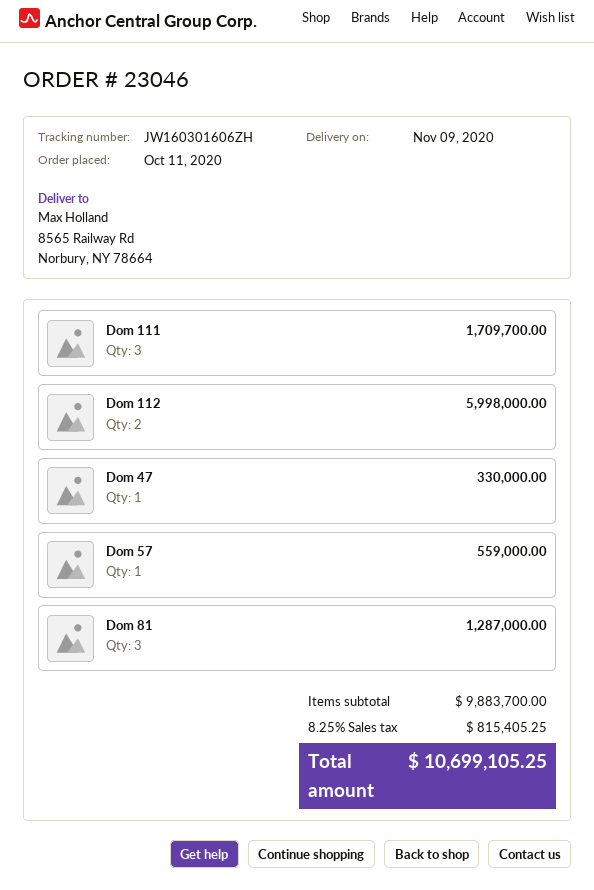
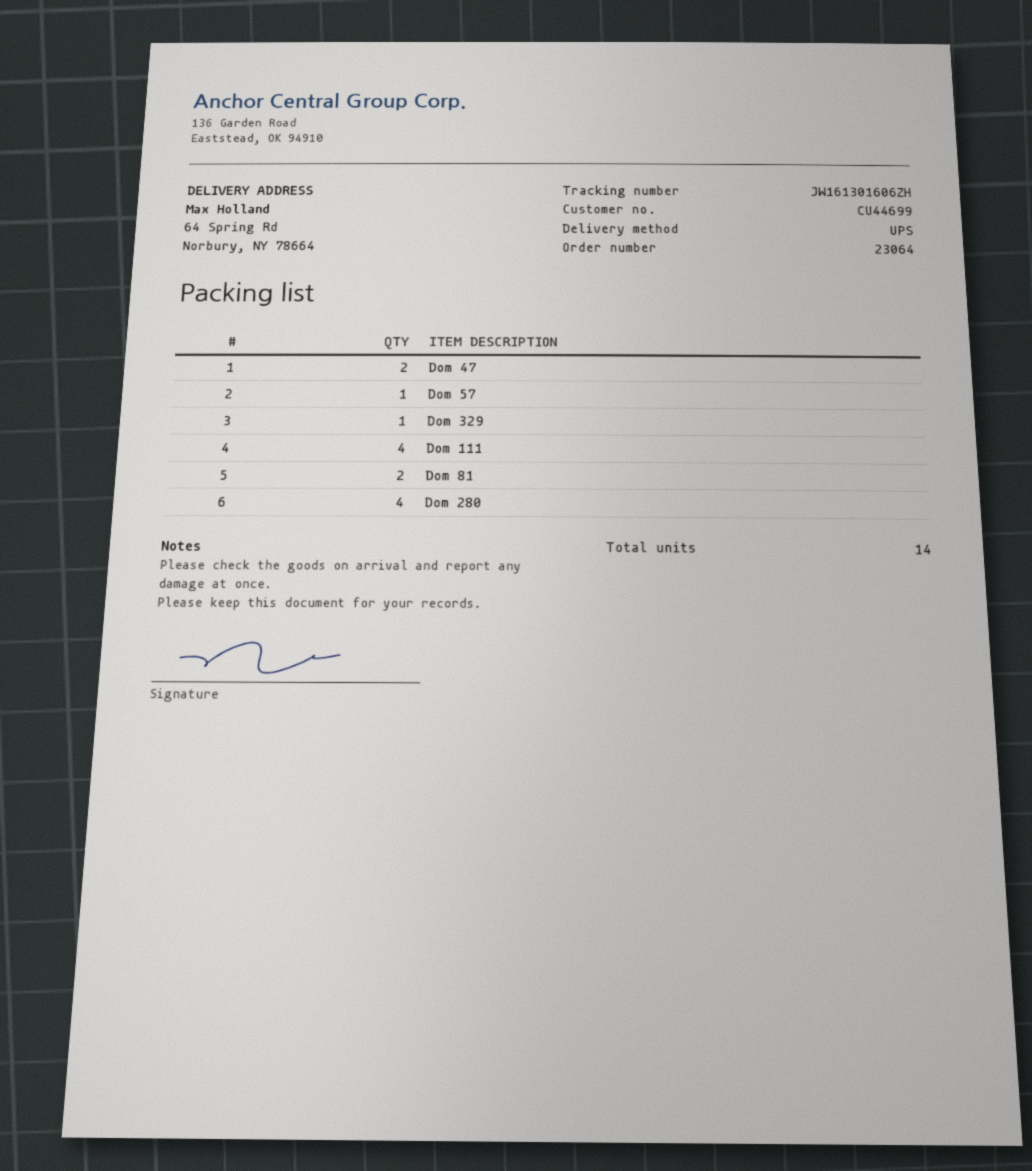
order number: 23046 -> 23064
tracking number: JW160301606ZH -> JW161301606ZH
ship to: 8565 Railway Rd, Norbury, NY 78664 -> 64 Spring Rd, Norbury, NY 78664
Dom 111: 3 -> 4
Dom 112: 2 -> none
Dom 47: 1 -> 2
Dom 81: 3 -> 2
Dom 329: none -> 1
Dom 280: none -> 4

